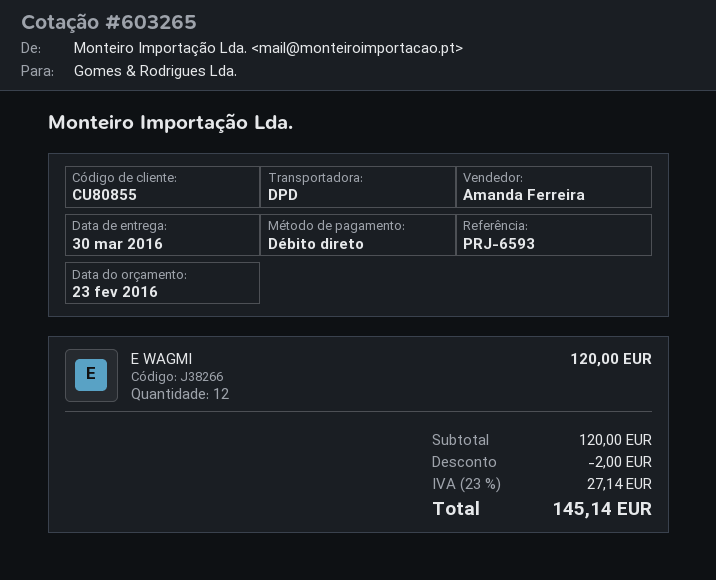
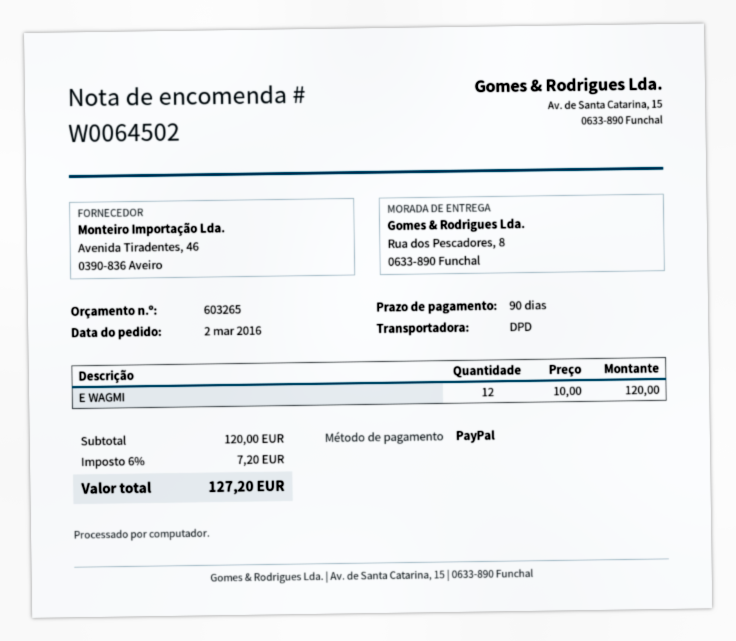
payment method: direct debit -> PayPal
discount: 2.00 -> none
tax: 23% = 27.14 -> 6% = 7.20
total: 145.14 -> 127.20

